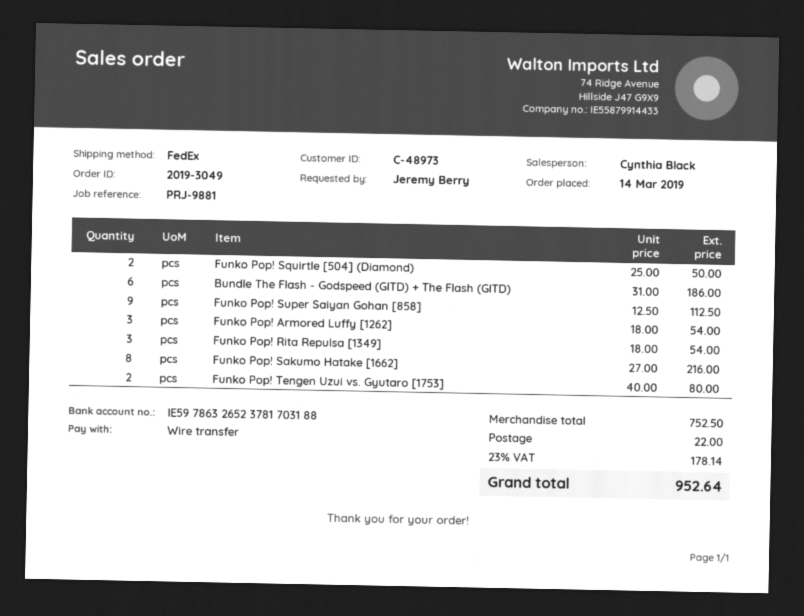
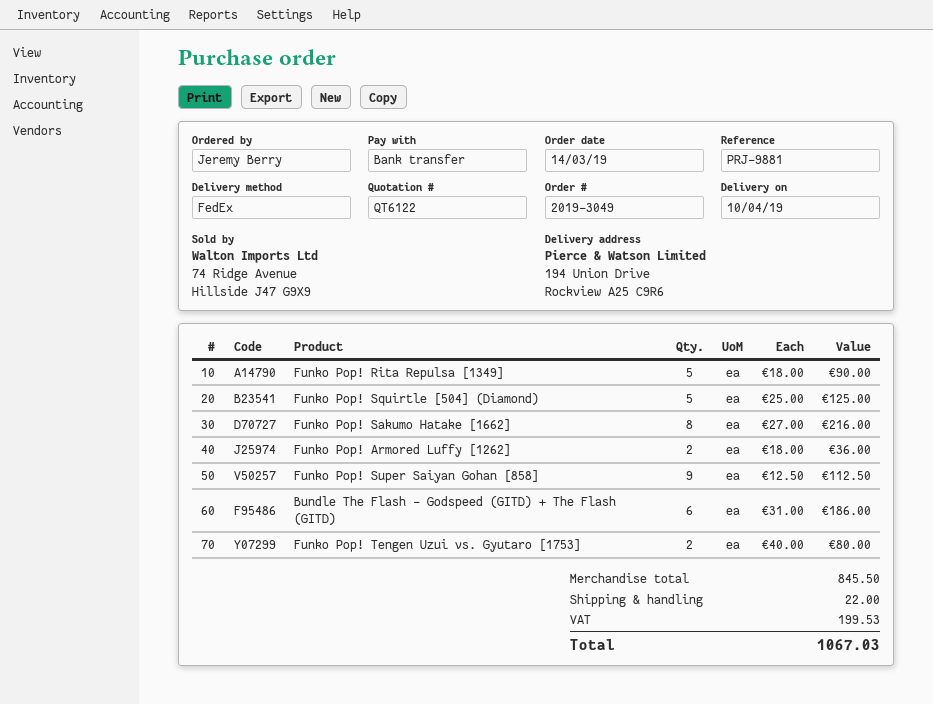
Funko Pop! Squirtle [504] (Diamond): 2 x 25.00 = 50.00 -> 5 x 25.00 = 125.00
Funko Pop! Armored Luffy [1262]: 3 x 18.00 = 54.00 -> 2 x 18.00 = 36.00
Funko Pop! Rita Repulsa [1349]: 3 x 18.00 = 54.00 -> 5 x 18.00 = 90.00
subtotal: 752.50 -> 845.50
tax: 178.14 -> 199.53
total: 952.64 -> 1067.03

